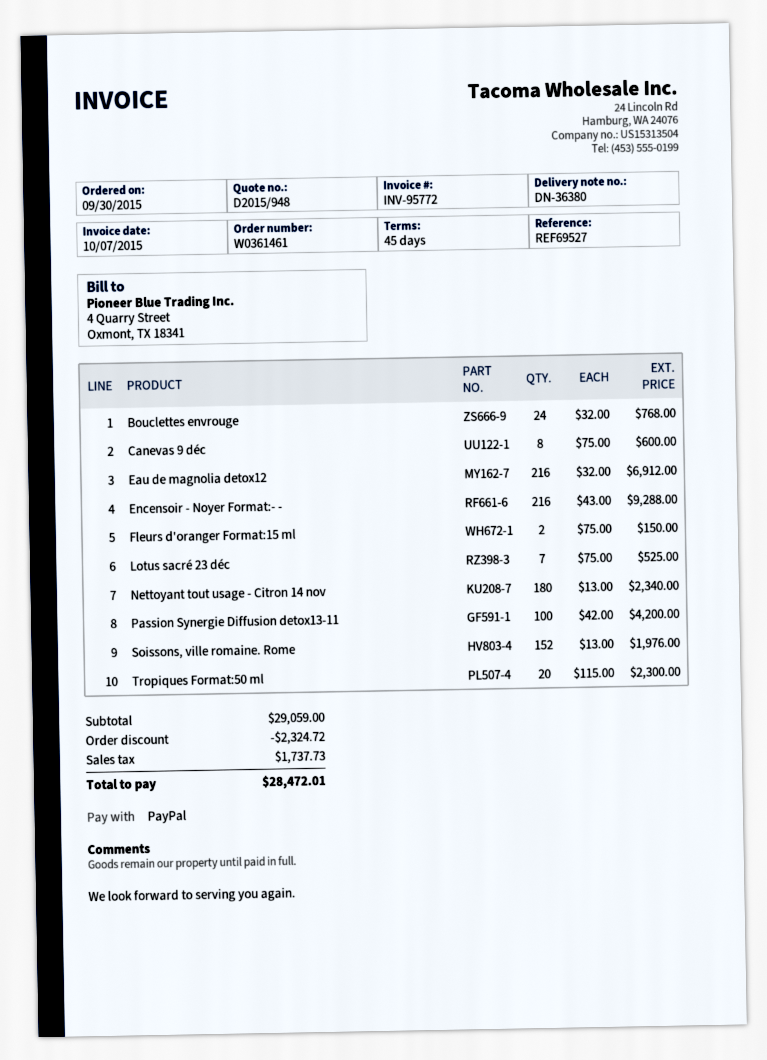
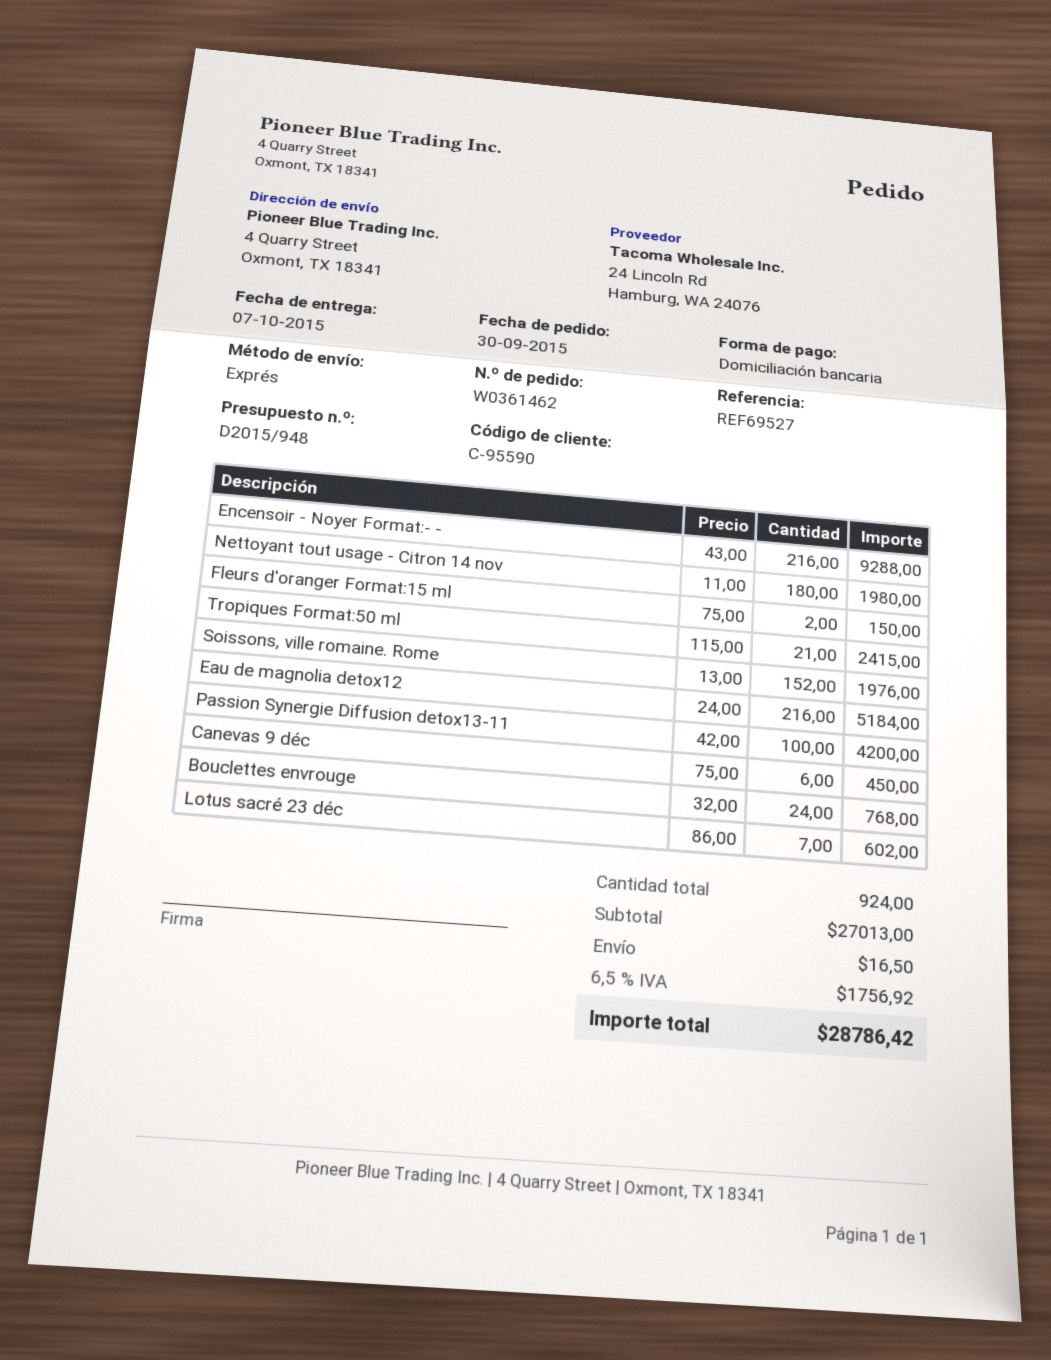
order number: W0361461 -> W0361462
payment method: PayPal -> direct debit
Canevas 9 déc: 8 x 75.00 = 600.00 -> 6 x 75.00 = 450.00
Eau de magnolia detox12: 216 x 32.00 = 6912.00 -> 216 x 24.00 = 5184.00
Lotus sacré 23 déc: 7 x 75.00 = 525.00 -> 7 x 86.00 = 602.00
Nettoyant tout usage - Citron 14 nov: 180 x 13.00 = 2340.00 -> 180 x 11.00 = 1980.00
Tropiques Format:50 ml: 20 x 115.00 = 2300.00 -> 21 x 115.00 = 2415.00
subtotal: 29059.00 -> 27013.00
discount: 2324.72 -> none
shipping: none -> 16.50
tax: 1737.73 -> 1756.92
total: 28472.01 -> 28786.42

